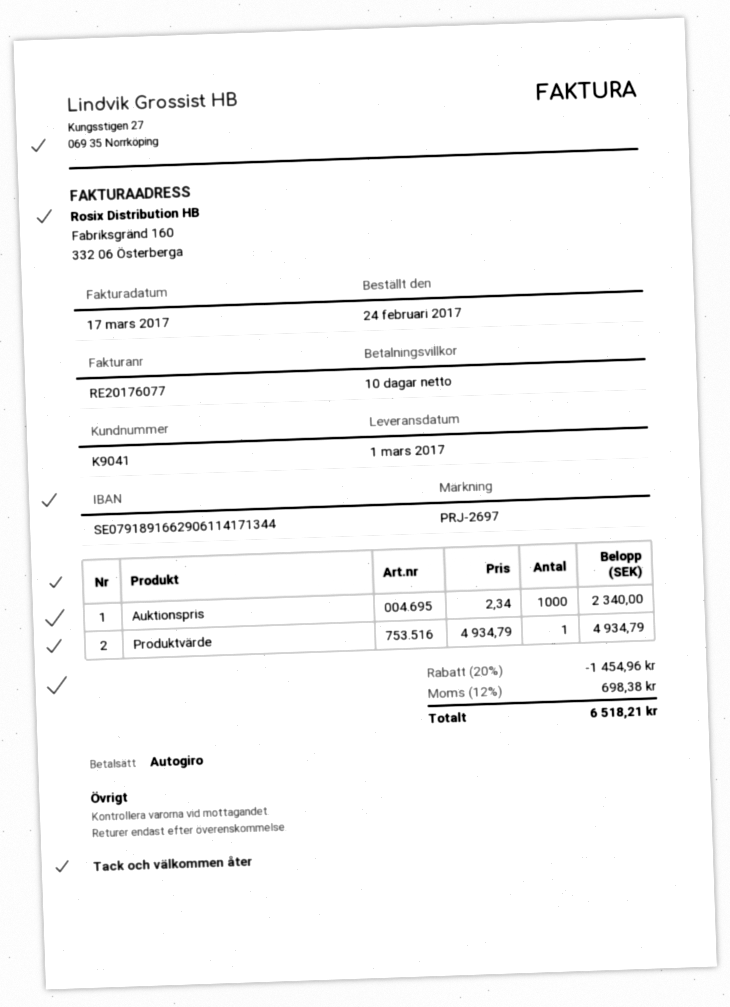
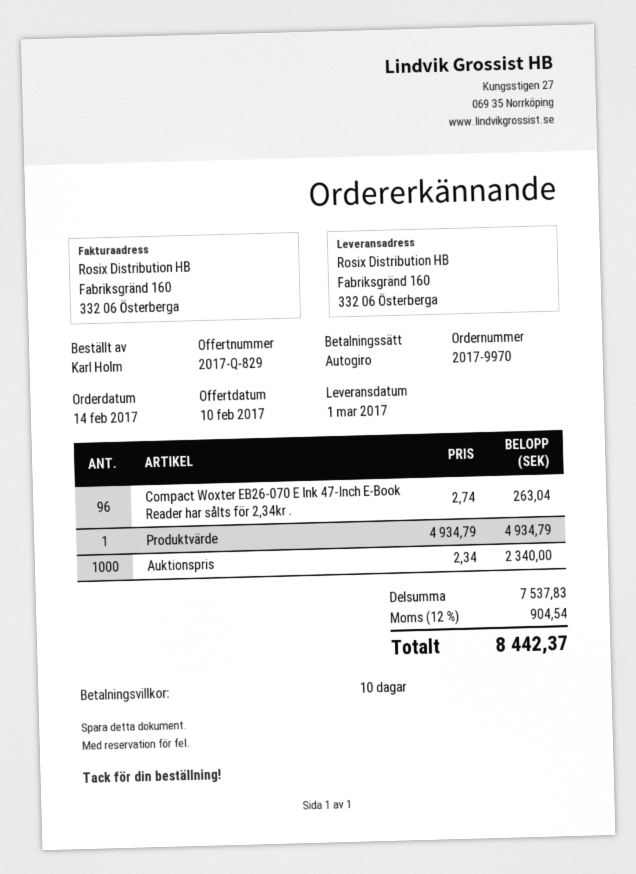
order date: 2017-02-24 -> 2017-02-14
Compact Woxter EB26-070 E Ink 47-Inch E-Book Reader har sålts för 2,34kr .: none -> 96 x 2.74 = 263.04
discount: 20% = 1454.96 -> none
tax: 12% = 698.38 -> 12% = 904.54
total: 6518.21 -> 8442.37

